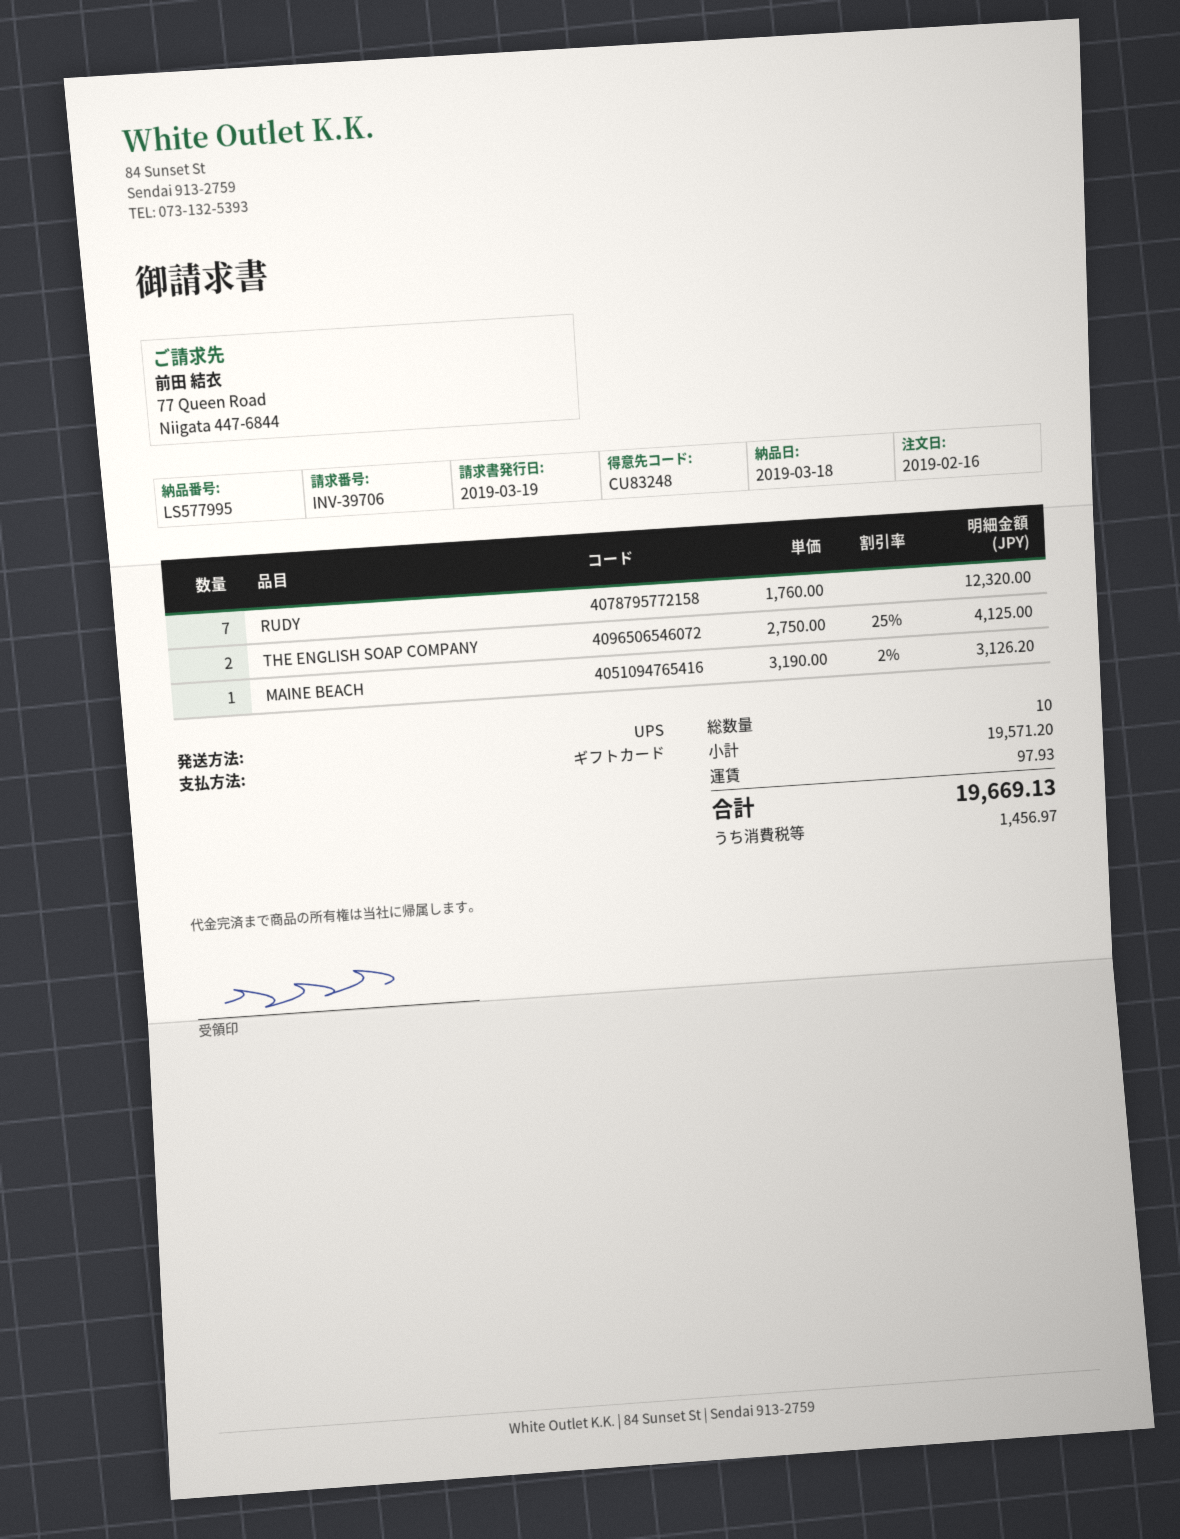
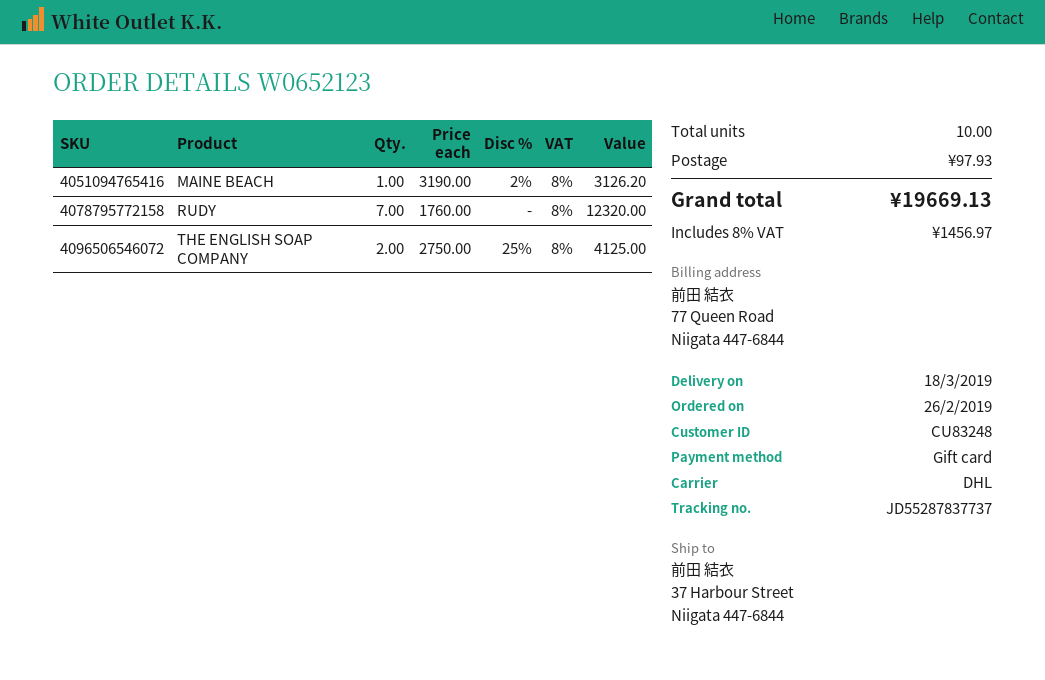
order date: 2019-02-16 -> 2019-02-26
shipping method: UPS -> DHL

